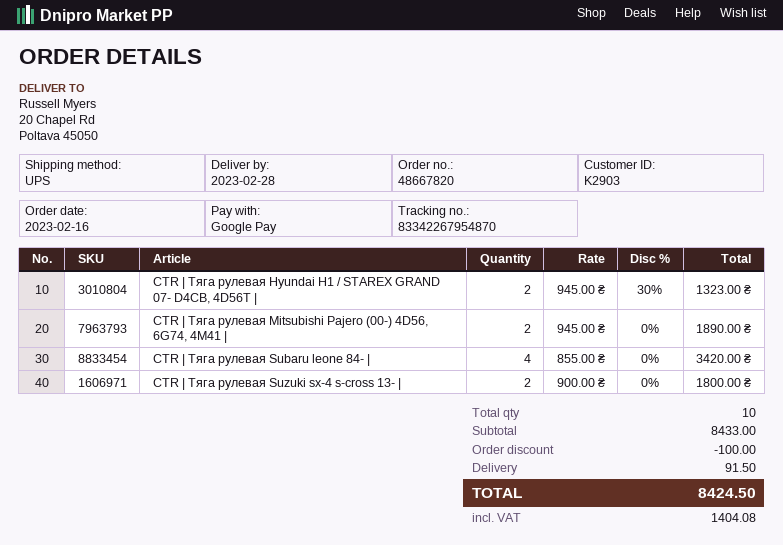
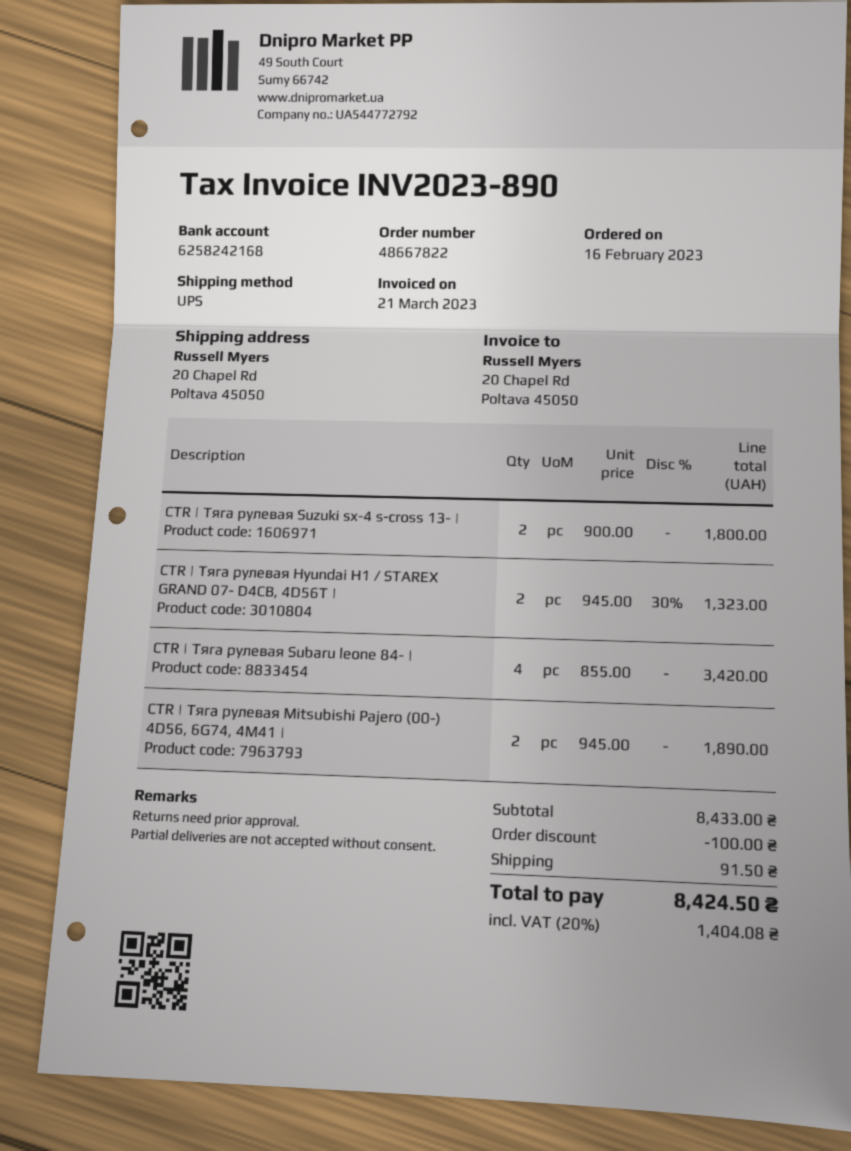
order number: 48667820 -> 48667822

